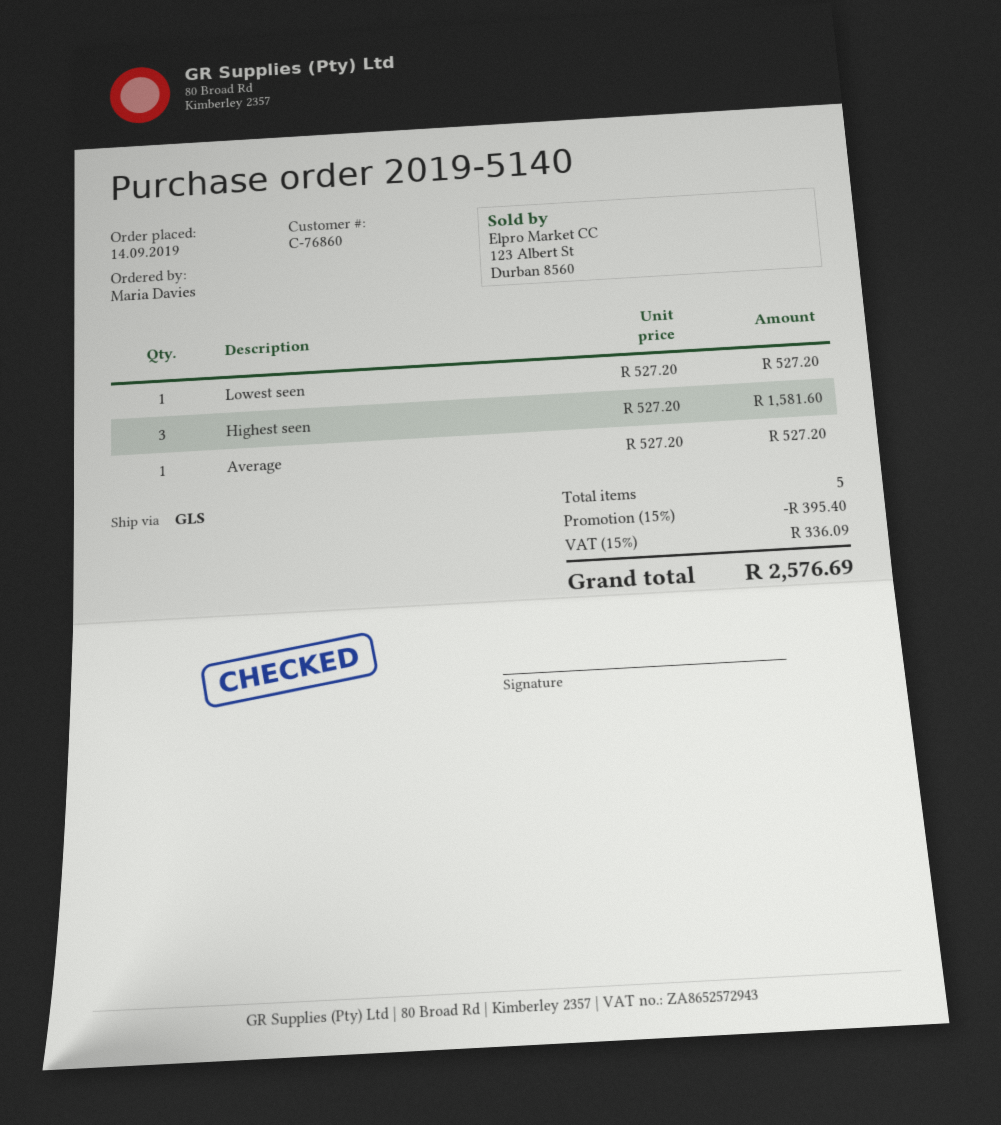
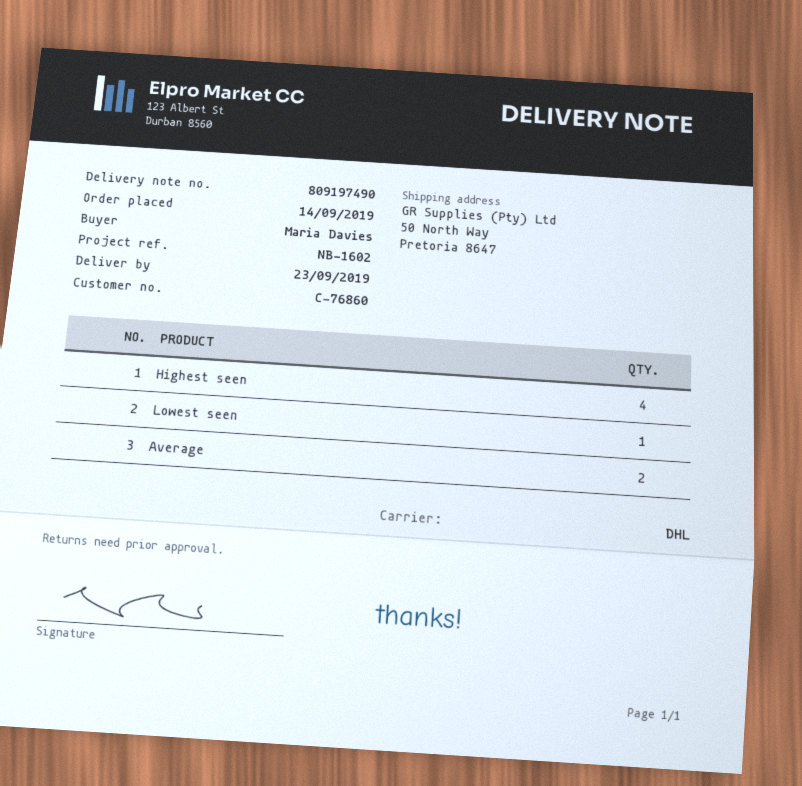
shipping method: GLS -> DHL
Highest seen: 3 -> 4
Average: 1 -> 2

